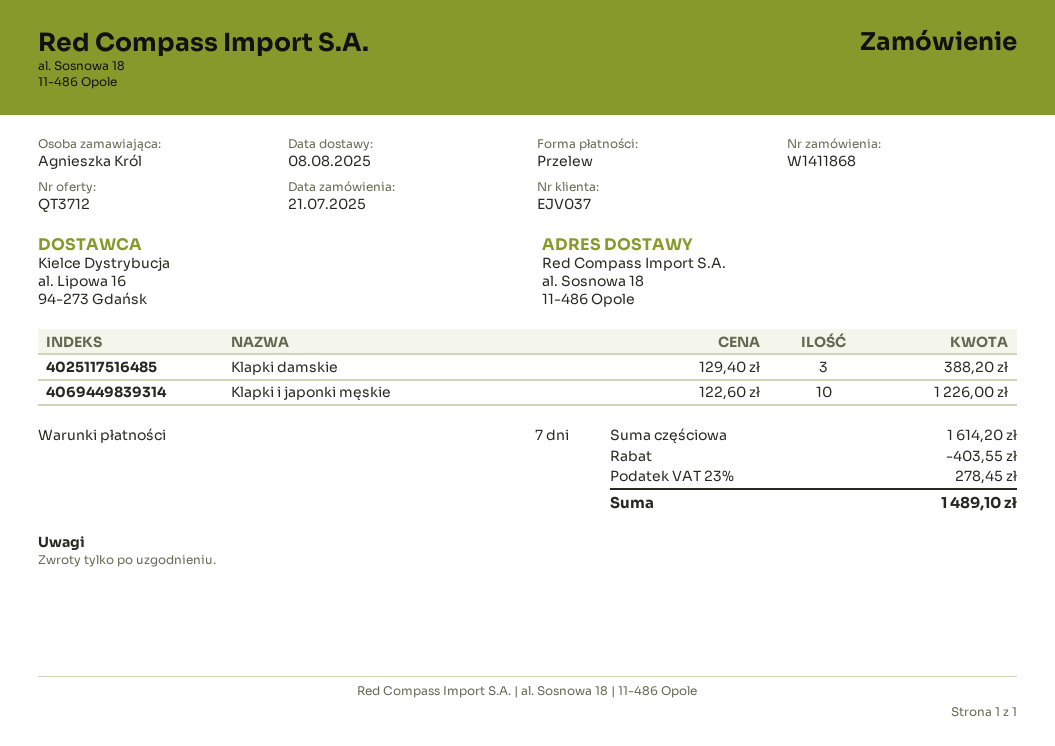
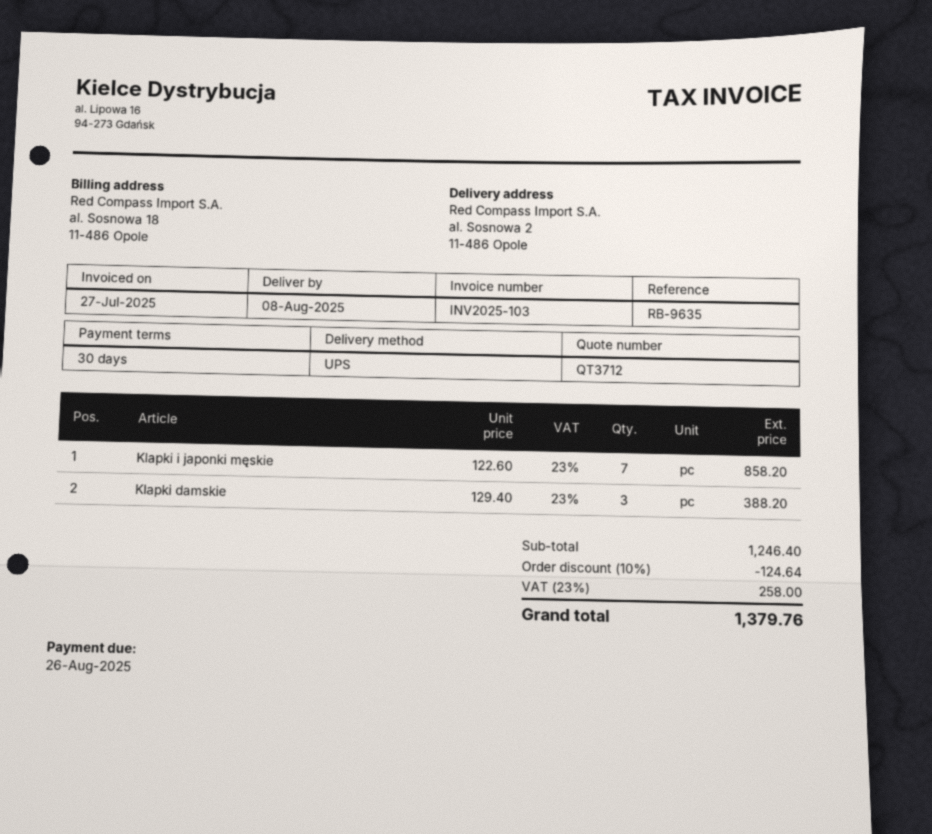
payment terms: 7 days -> 30 days
ship to: al. Sosnowa 18, 11-486 Opole -> al. Sosnowa 2, 11-486 Opole
Klapki i japonki męskie: 10 x 122.60 = 1226.00 -> 7 x 122.60 = 858.20
subtotal: 1614.20 -> 1246.40
discount: 403.55 -> 124.64
tax: 23% = 278.45 -> 23% = 258.00
total: 1489.10 -> 1379.76

